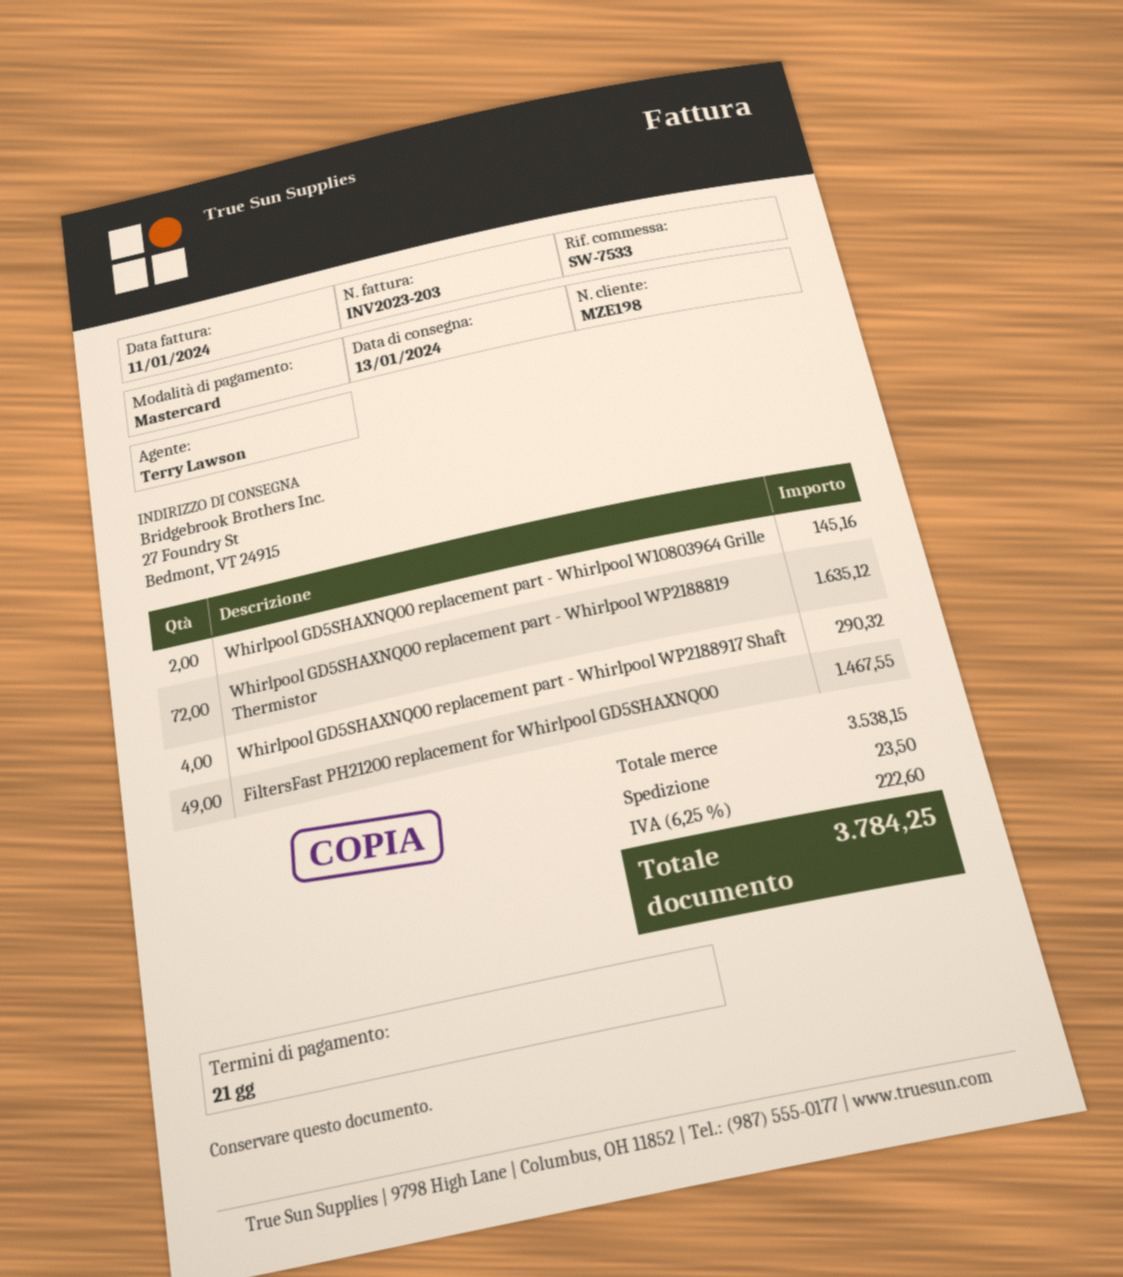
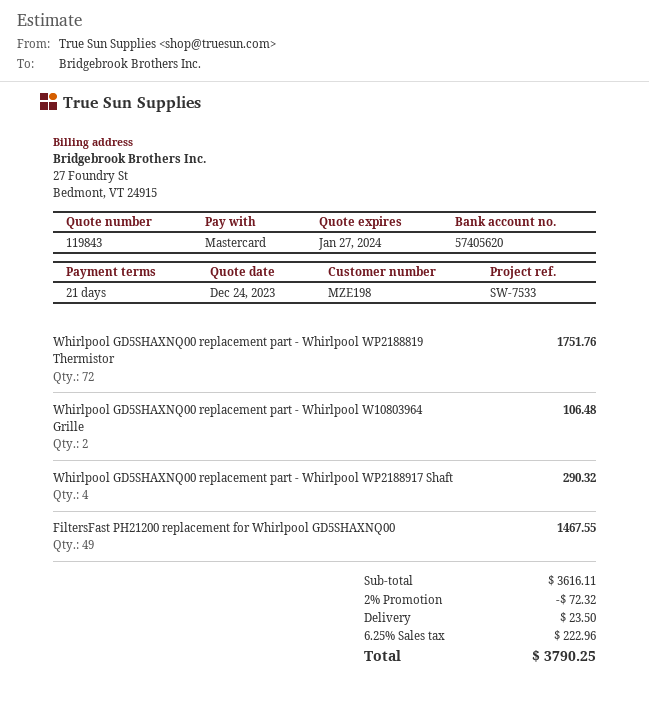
Whirlpool GD5SHAXNQ00 replacement part - Whirlpool W10803964 Grille: 2 for 145.16 -> 2 for 106.48
Whirlpool GD5SHAXNQ00 replacement part - Whirlpool WP2188819 Thermistor: 72 for 1635.12 -> 72 for 1751.76
subtotal: 3538.15 -> 3616.11
discount: none -> 2% = 72.32
tax: 6.25% = 222.60 -> 6.25% = 222.96
total: 3784.25 -> 3790.25

